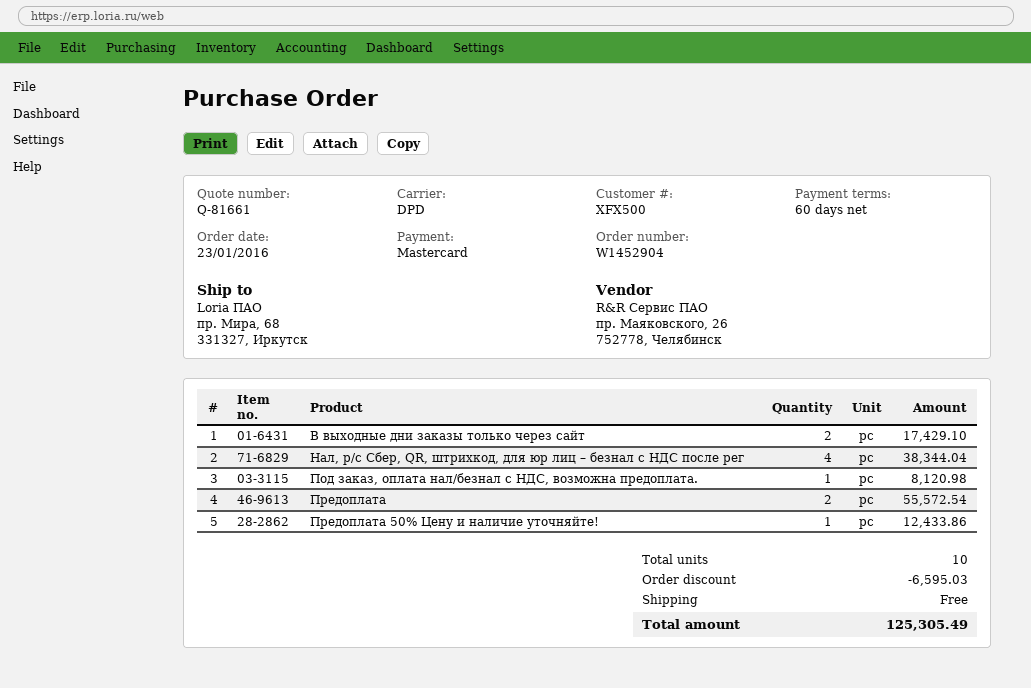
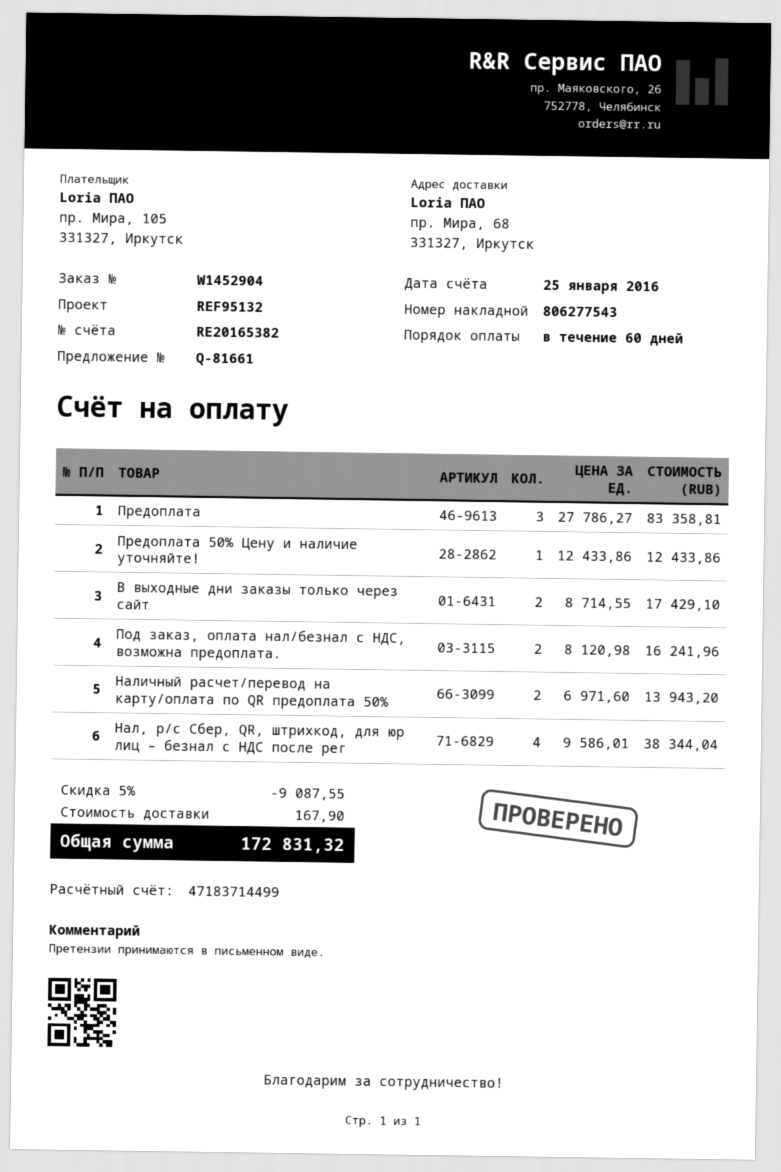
Под заказ, оплата нал/безнал с НДС, возможна предоплата.: 1 for 8120.98 -> 2 for 16241.96
Предоплата: 2 for 55572.54 -> 3 for 83358.81
Наличный расчет/перевод на карту/оплата по QR предоплата 50%: none -> 2 for 13943.20
discount: 6595.03 -> 9087.55
shipping: 0.00 -> 167.90
total: 125305.49 -> 172831.32

